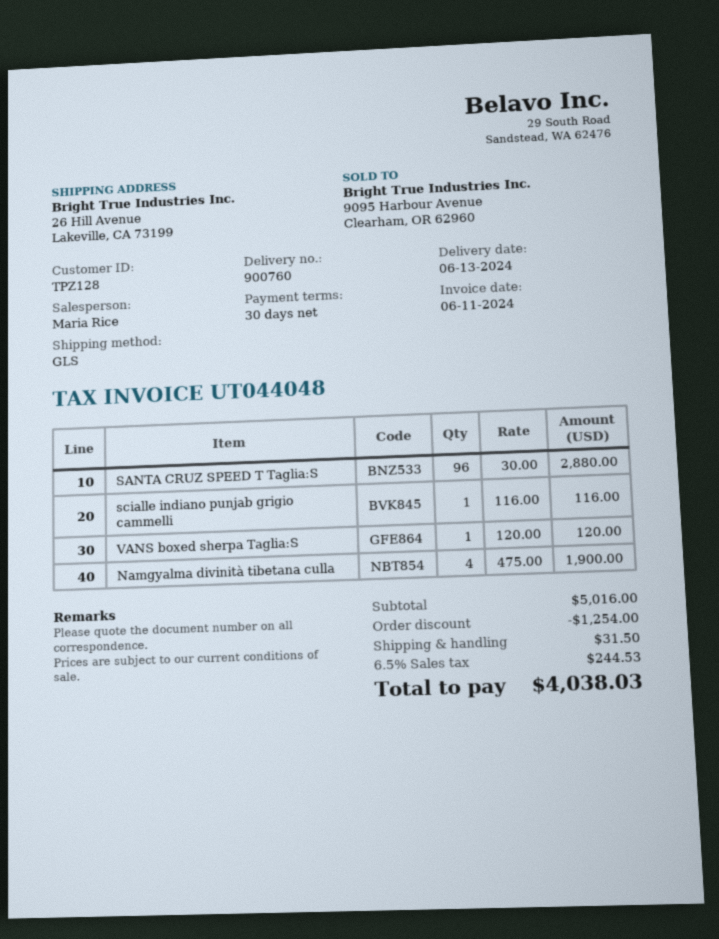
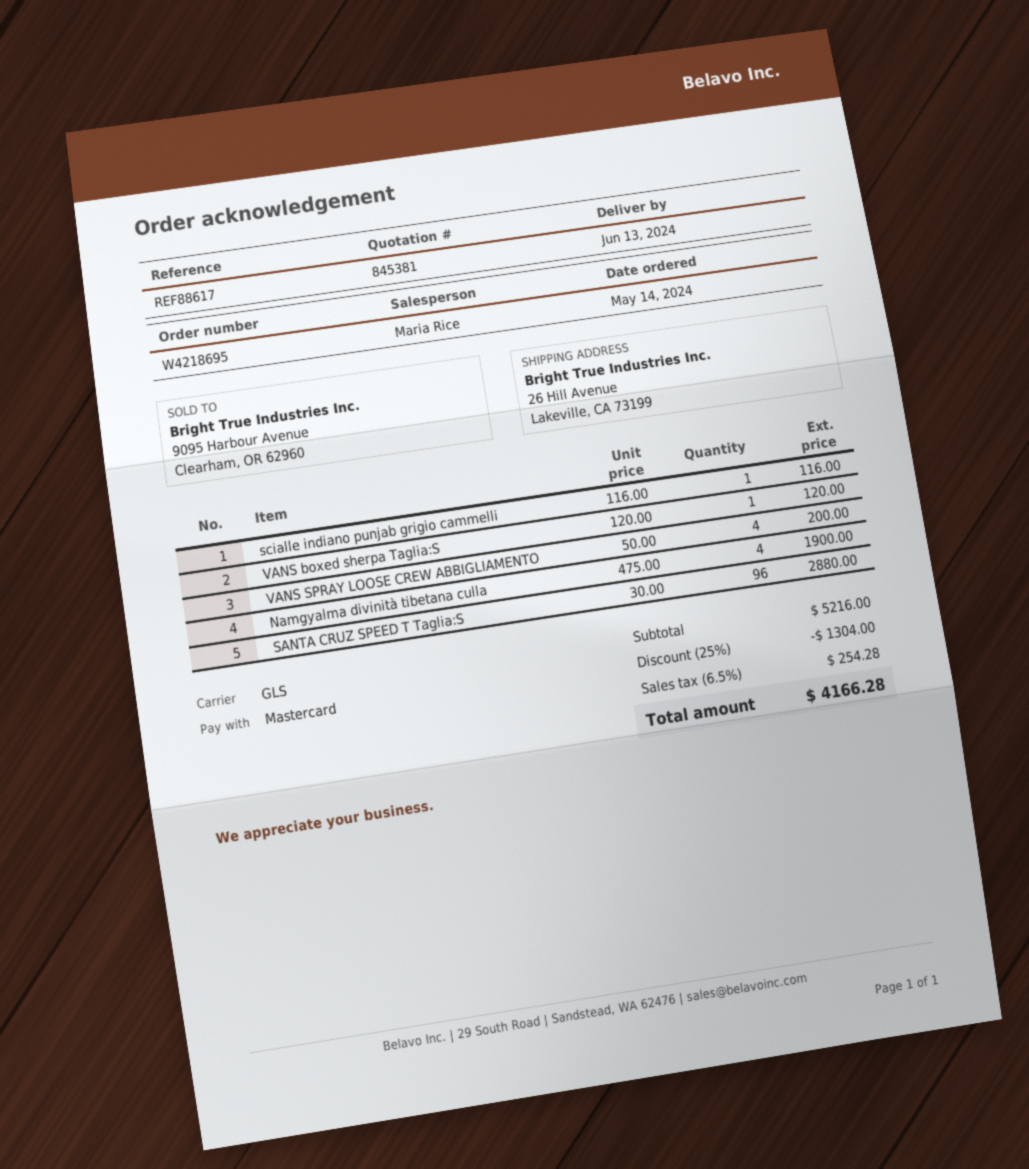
VANS SPRAY LOOSE CREW ABBIGLIAMENTO: none -> 4 x 50.00 = 200.00
subtotal: 5016.00 -> 5216.00
discount: 1254.00 -> 1304.00
shipping: 31.50 -> none
tax: 6.5% = 244.53 -> 6.5% = 254.28
total: 4038.03 -> 4166.28

